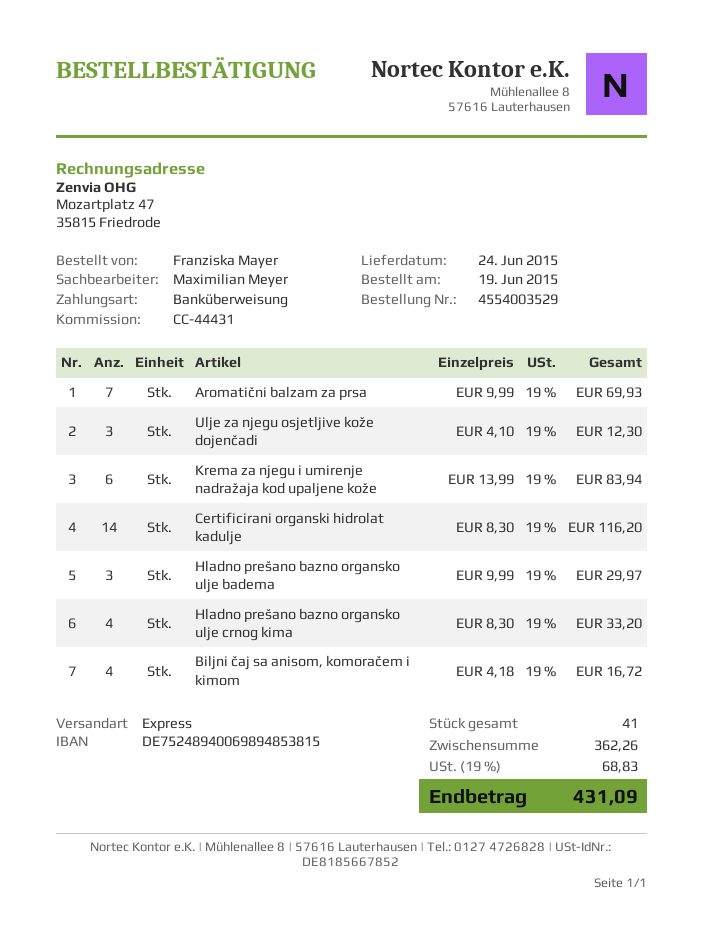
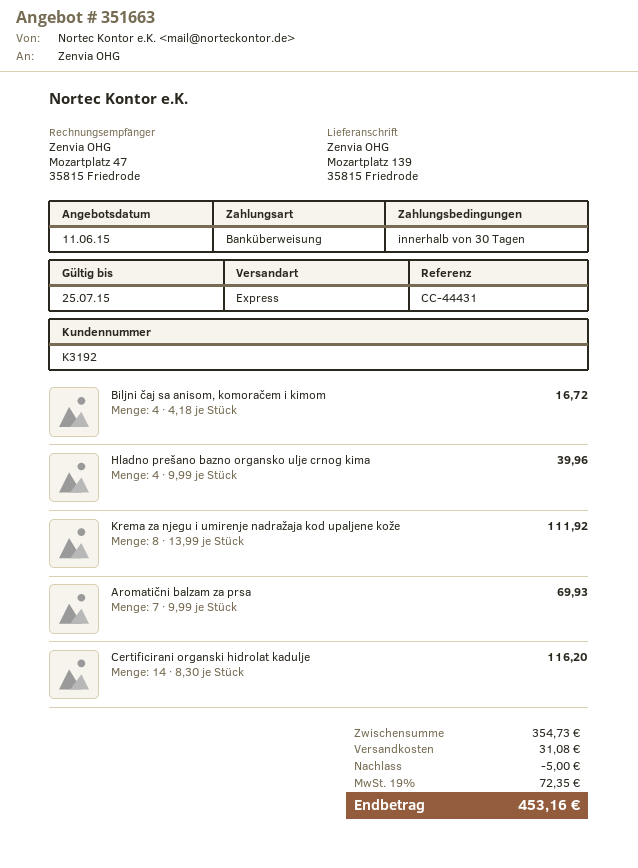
Ulje za njegu osjetljive kože dojenčadi: 3 x 4.10 = 12.30 -> none
Krema za njegu i umirenje nadražaja kod upaljene kože: 6 x 13.99 = 83.94 -> 8 x 13.99 = 111.92
Hladno prešano bazno organsko ulje badema: 3 x 9.99 = 29.97 -> none
Hladno prešano bazno organsko ulje crnog kima: 4 x 8.30 = 33.20 -> 4 x 9.99 = 39.96
subtotal: 362.26 -> 354.73
discount: none -> 5.00
shipping: none -> 31.08
tax: 19% = 68.83 -> 19% = 72.35
total: 431.09 -> 453.16

